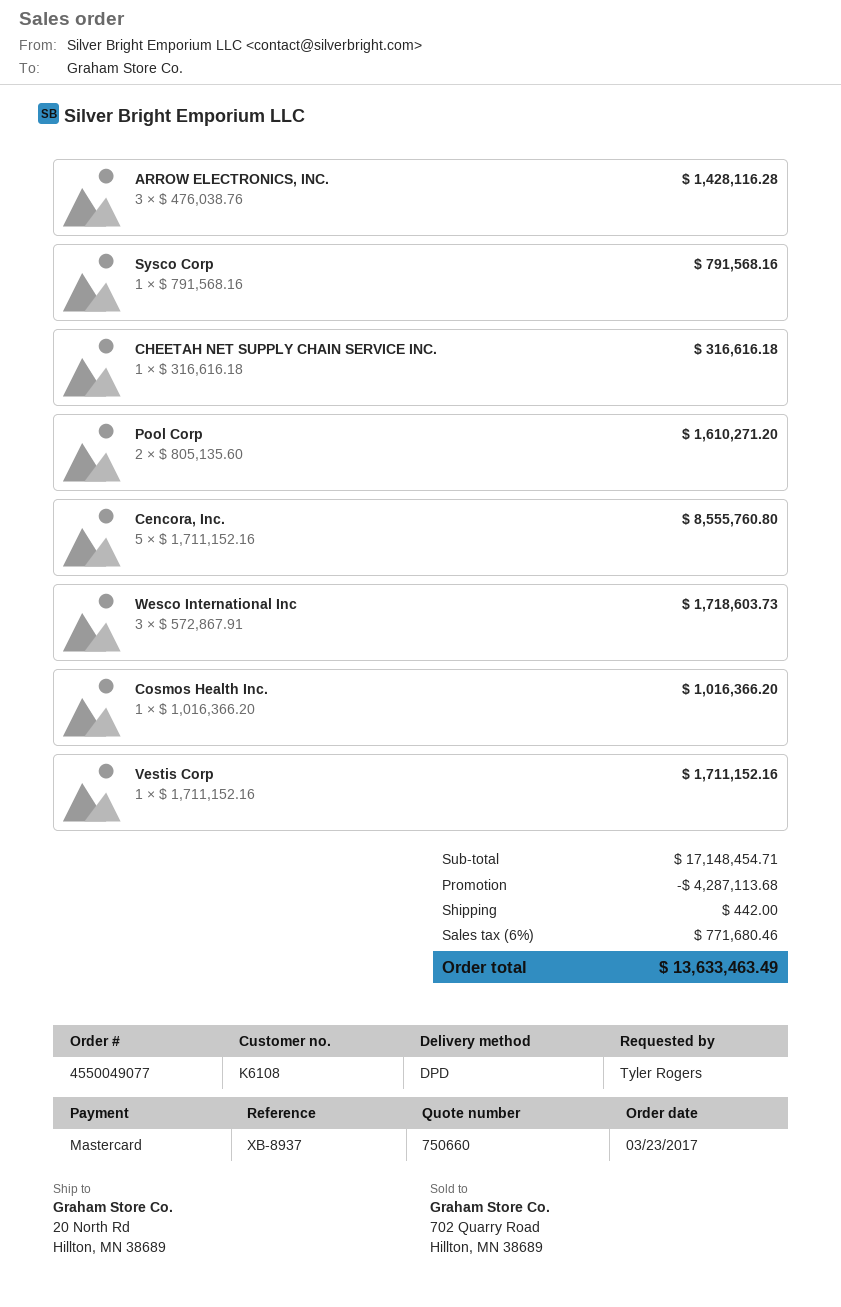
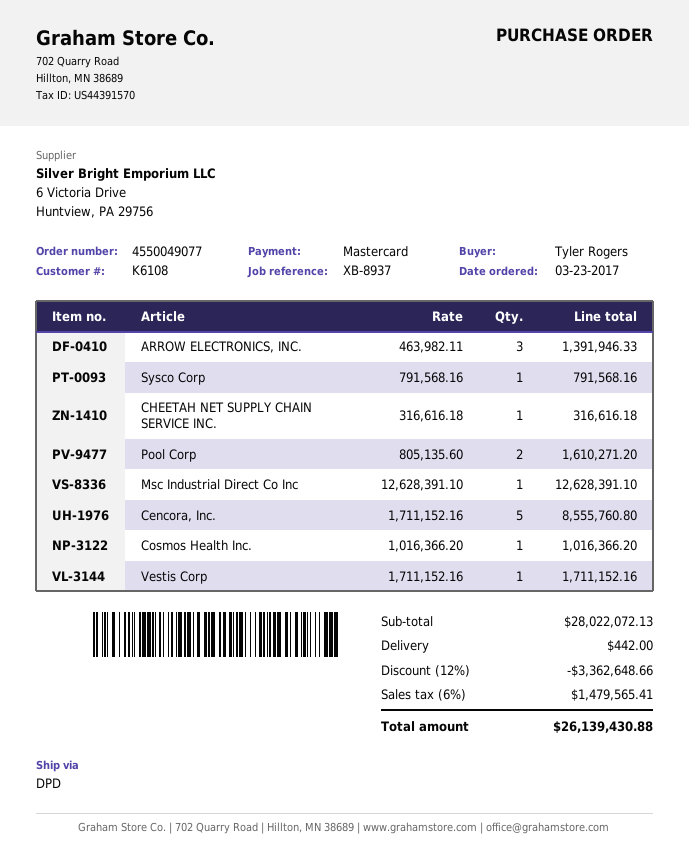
ARROW ELECTRONICS, INC.: 3 x 476038.76 = 1428116.28 -> 3 x 463982.11 = 1391946.33
Wesco International Inc: 3 x 572867.91 = 1718603.73 -> none
Msc Industrial Direct Co Inc: none -> 1 x 12628391.10 = 12628391.10
subtotal: 17148454.71 -> 28022072.13
discount: 4287113.68 -> 3362648.66
tax: 6% = 771680.46 -> 6% = 1479565.41
total: 13633463.49 -> 26139430.88

